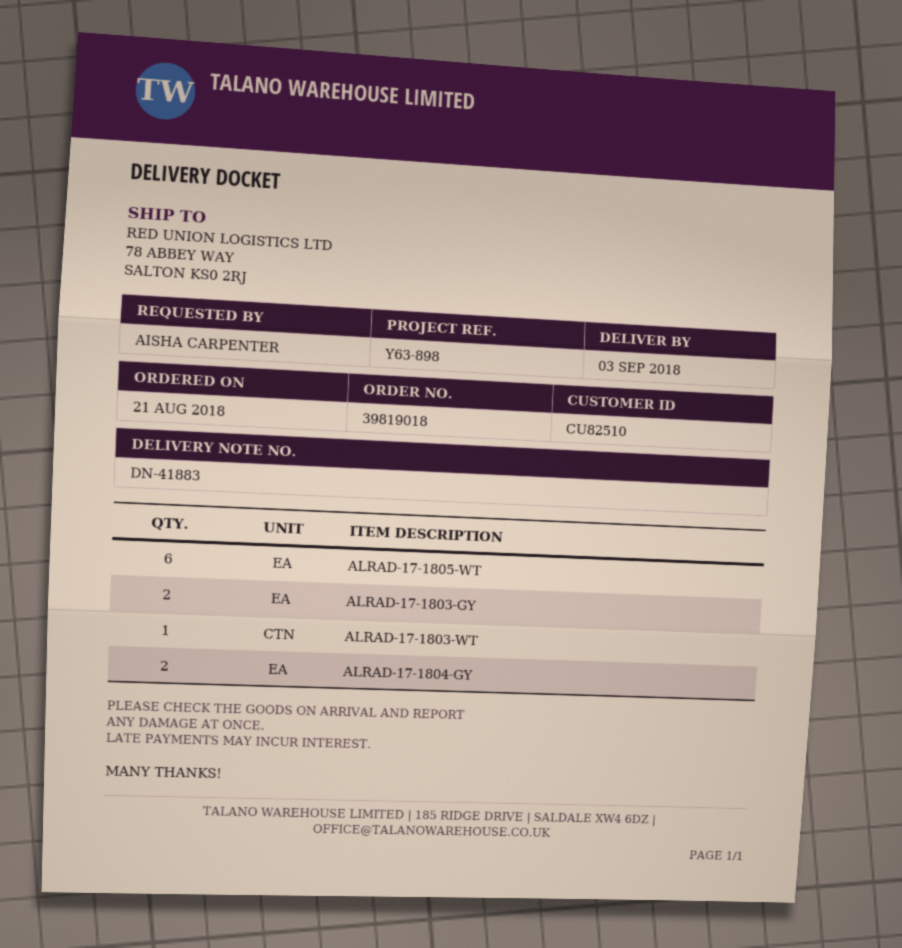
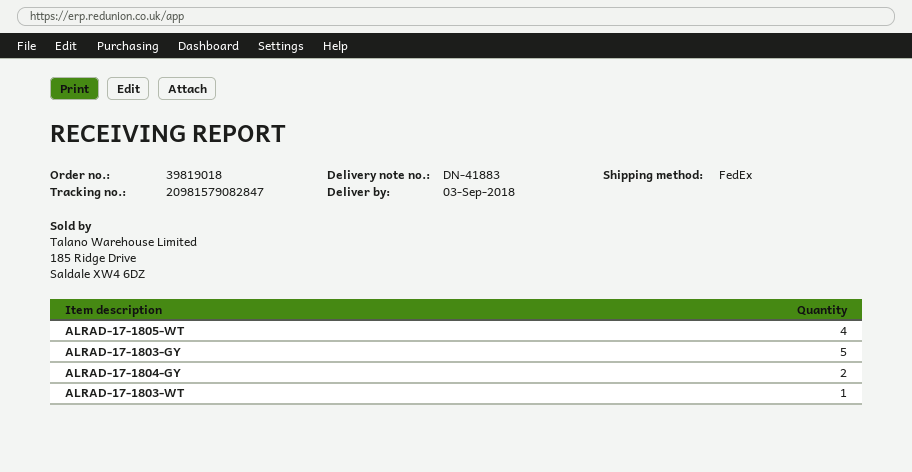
ALRAD-17-1805-WT: 6 -> 4
ALRAD-17-1803-GY: 2 -> 5

